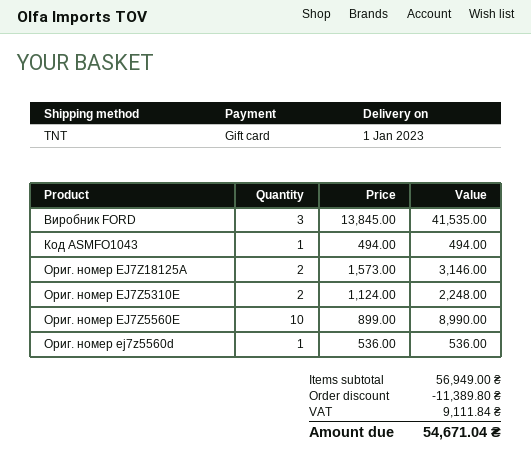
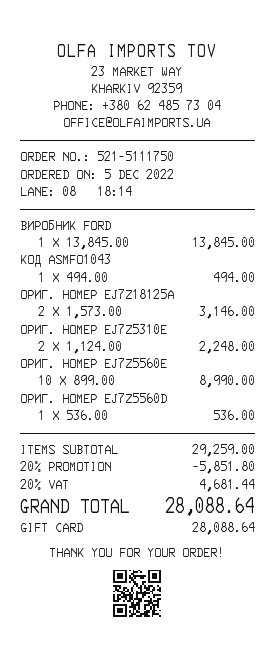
Виробник FORD: 3 x 13845.00 = 41535.00 -> 1 x 13845.00 = 13845.00
subtotal: 56949.00 -> 29259.00
discount: 11389.80 -> 5851.80
tax: 9111.84 -> 4681.44
total: 54671.04 -> 28088.64

